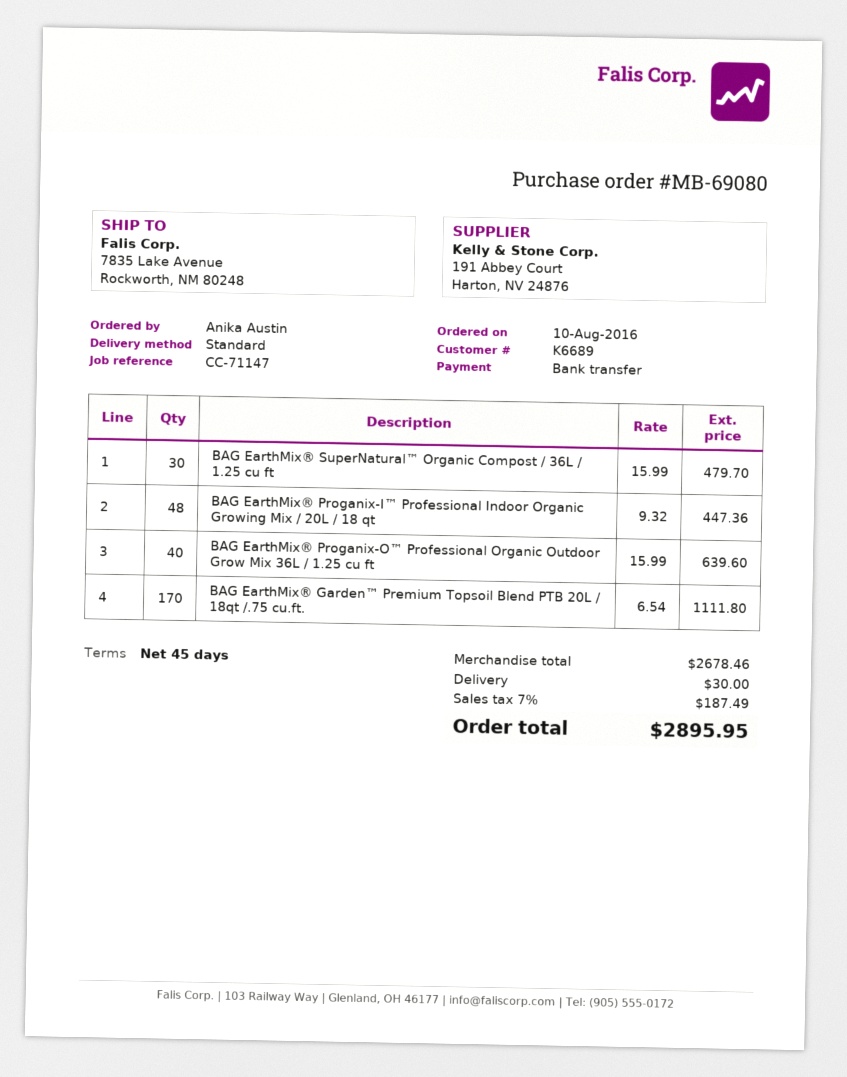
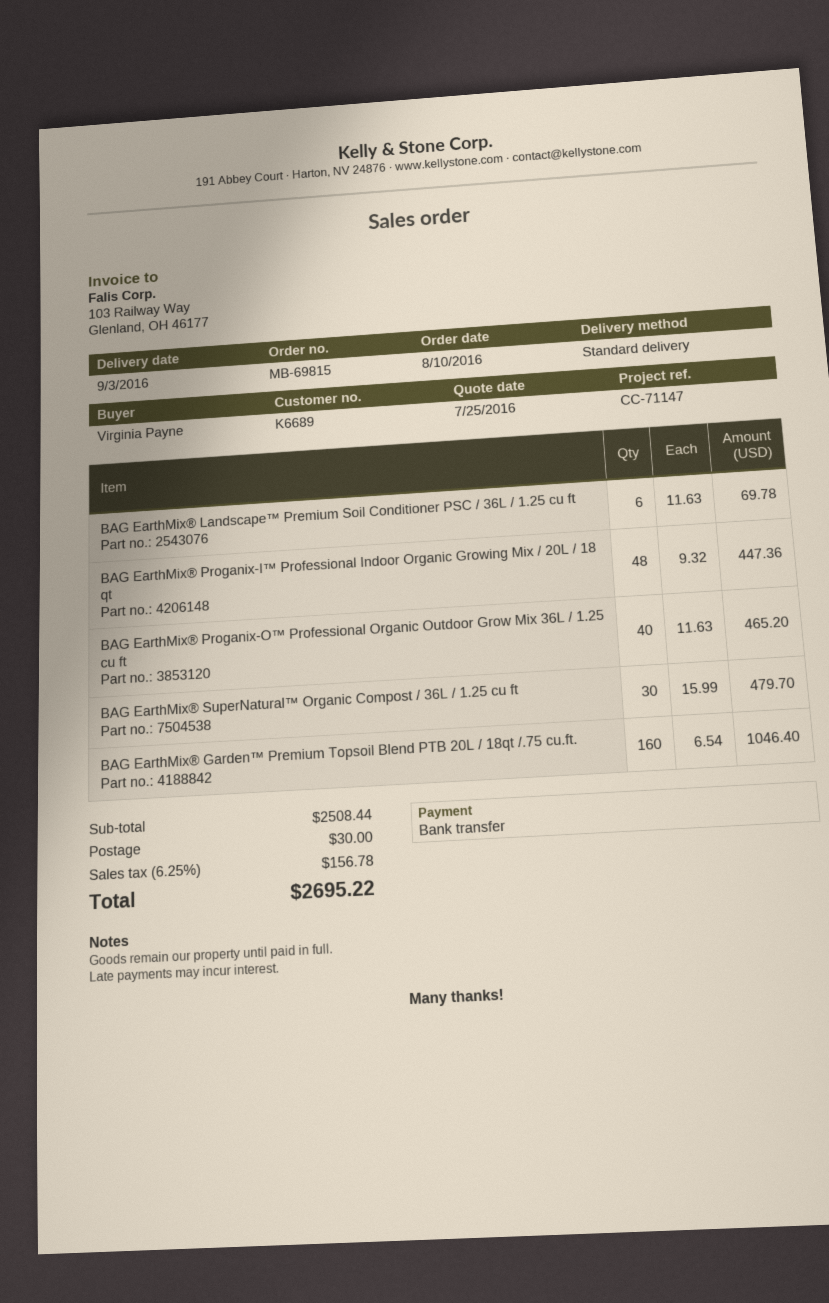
order number: MB-69080 -> MB-69815
ordered by: Anika Austin -> Virginia Payne
BAG EarthMix® Proganix-O™ Professional Organic Outdoor Grow Mix 36L / 1.25 cu ft: 40 x 15.99 = 639.60 -> 40 x 11.63 = 465.20
BAG EarthMix® Garden™ Premium Topsoil Blend PTB 20L / 18qt /.75 cu.ft.: 170 x 6.54 = 1111.80 -> 160 x 6.54 = 1046.40
BAG EarthMix® Landscape™ Premium Soil Conditioner PSC / 36L / 1.25 cu ft: none -> 6 x 11.63 = 69.78
subtotal: 2678.46 -> 2508.44
tax: 7% = 187.49 -> 6.25% = 156.78
total: 2895.95 -> 2695.22

